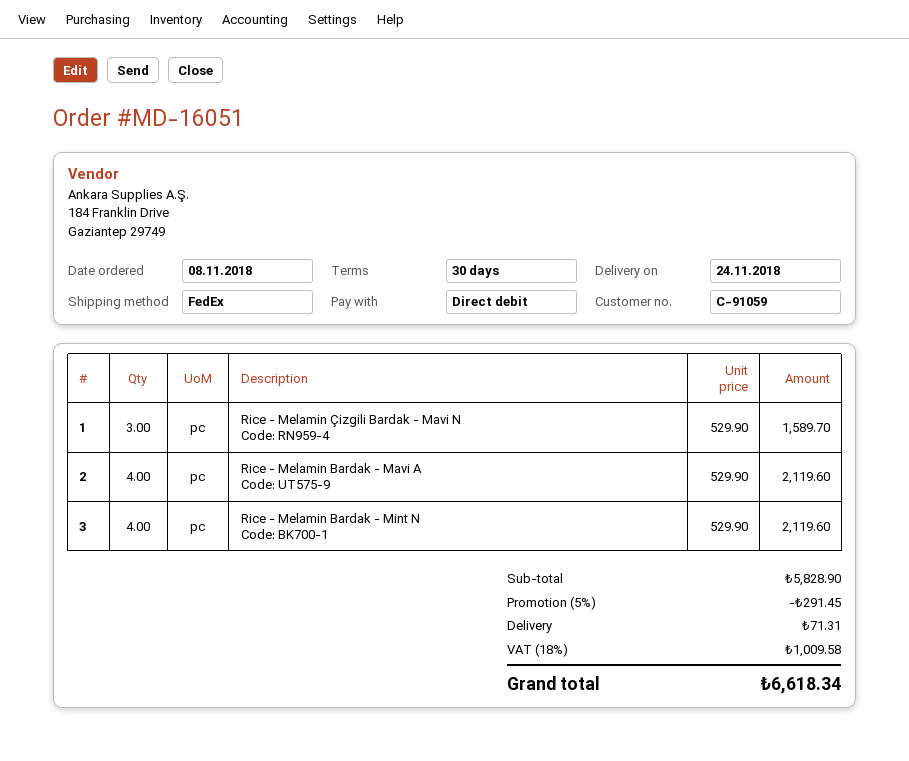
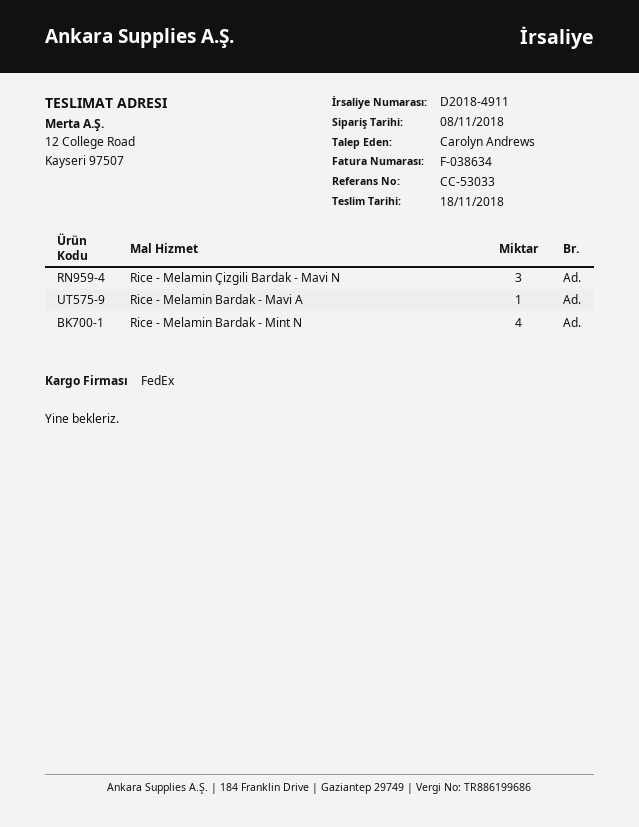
delivery date: 2018-11-24 -> 2018-11-18
Rice - Melamin Bardak - Mavi A: 4 -> 1

